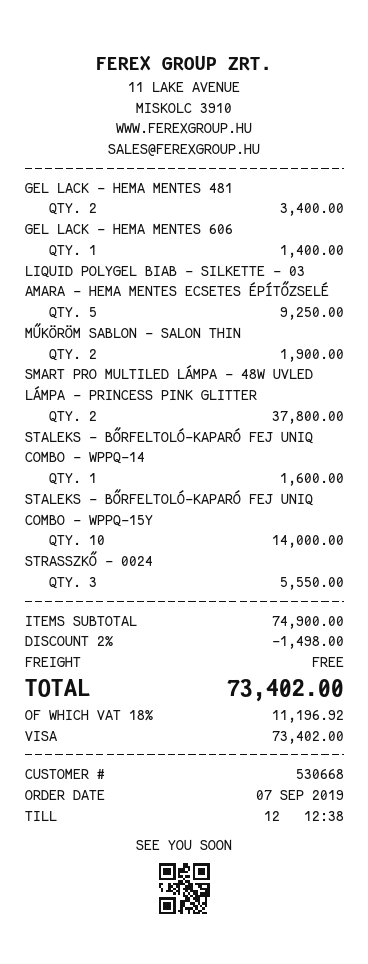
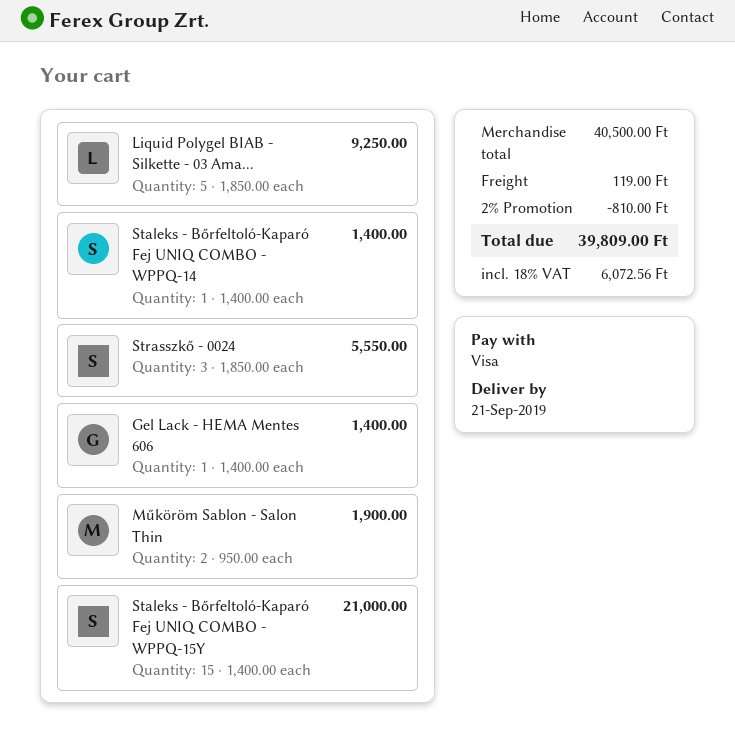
GEL LACK - HEMA MENTES 481: 2 for 3400.00 -> none
SMART PRO MULTILED LÁMPA - 48W UVLED LÁMPA - PRINCESS PINK GLITTER: 2 for 37800.00 -> none
STALEKS - BŐRFELTOLÓ-KAPARÓ FEJ UNIQ COMBO - WPPQ-14: 1 for 1600.00 -> 1 for 1400.00
STALEKS - BŐRFELTOLÓ-KAPARÓ FEJ UNIQ COMBO - WPPQ-15Y: 10 for 14000.00 -> 15 for 21000.00
subtotal: 74900.00 -> 40500.00
discount: 2% = 1498.00 -> 2% = 810.00
shipping: 0.00 -> 119.00
tax: 18% = 11196.92 -> 18% = 6072.56
total: 73402.00 -> 39809.00

